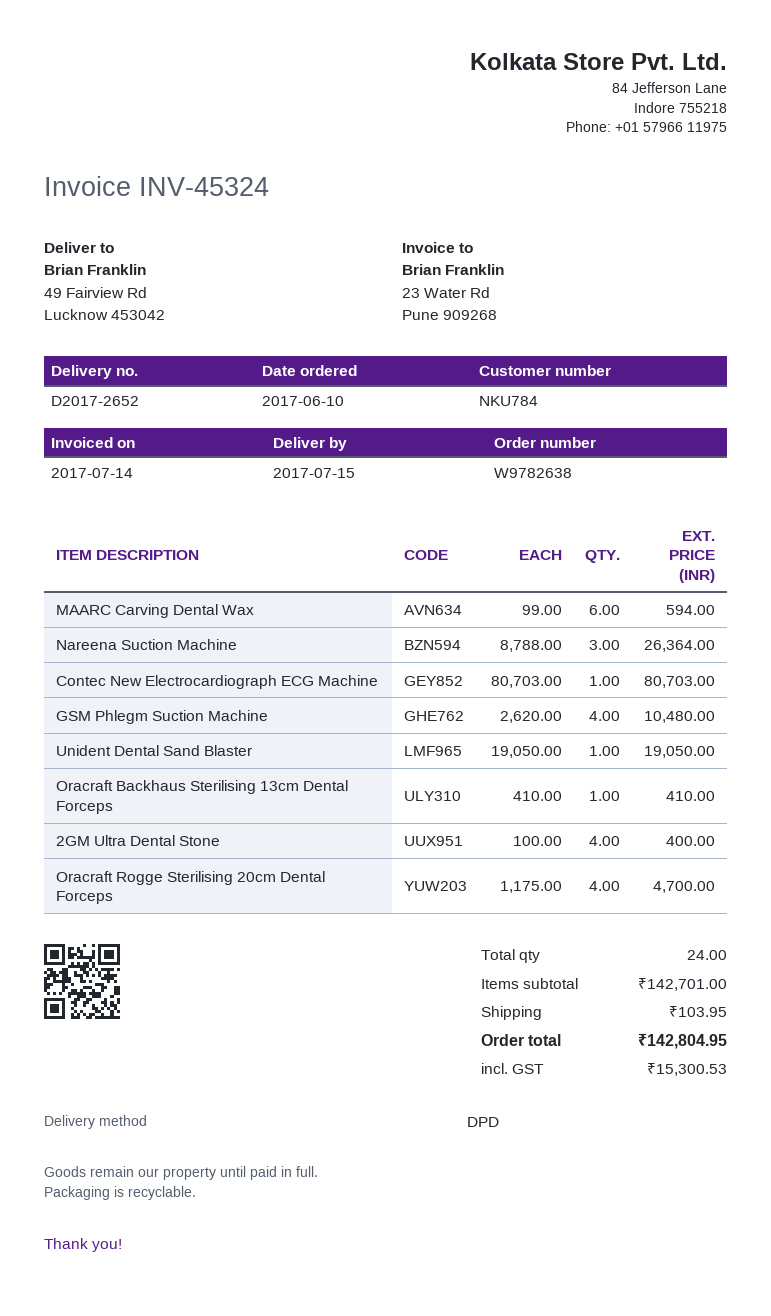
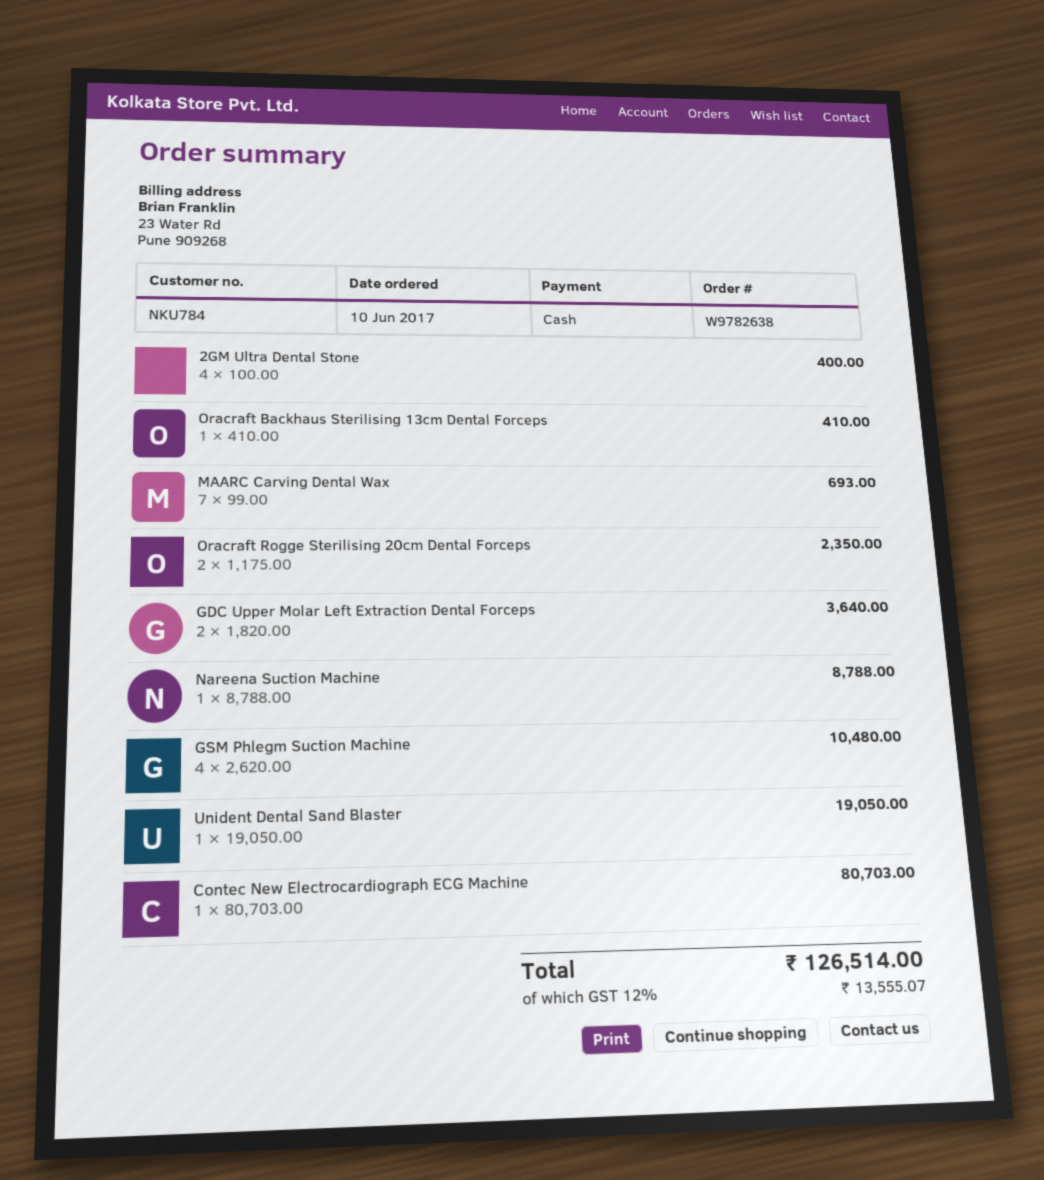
MAARC Carving Dental Wax: 6 x 99.00 = 594.00 -> 7 x 99.00 = 693.00
Nareena Suction Machine: 3 x 8788.00 = 26364.00 -> 1 x 8788.00 = 8788.00
Oracraft Rogge Sterilising 20cm Dental Forceps: 4 x 1175.00 = 4700.00 -> 2 x 1175.00 = 2350.00
GDC Upper Molar Left Extraction Dental Forceps: none -> 2 x 1820.00 = 3640.00
shipping: 103.95 -> none
tax: 15300.53 -> 13555.07
total: 142804.95 -> 126514.00

